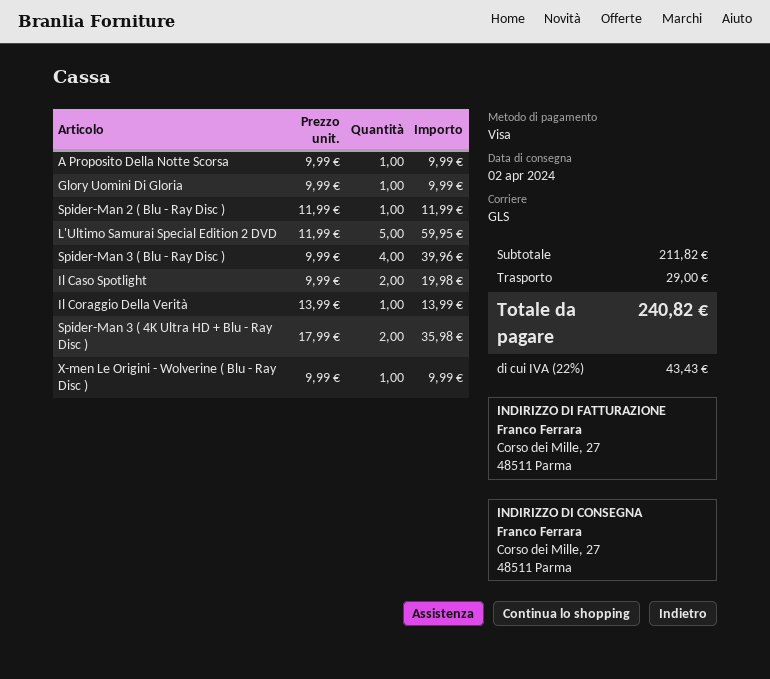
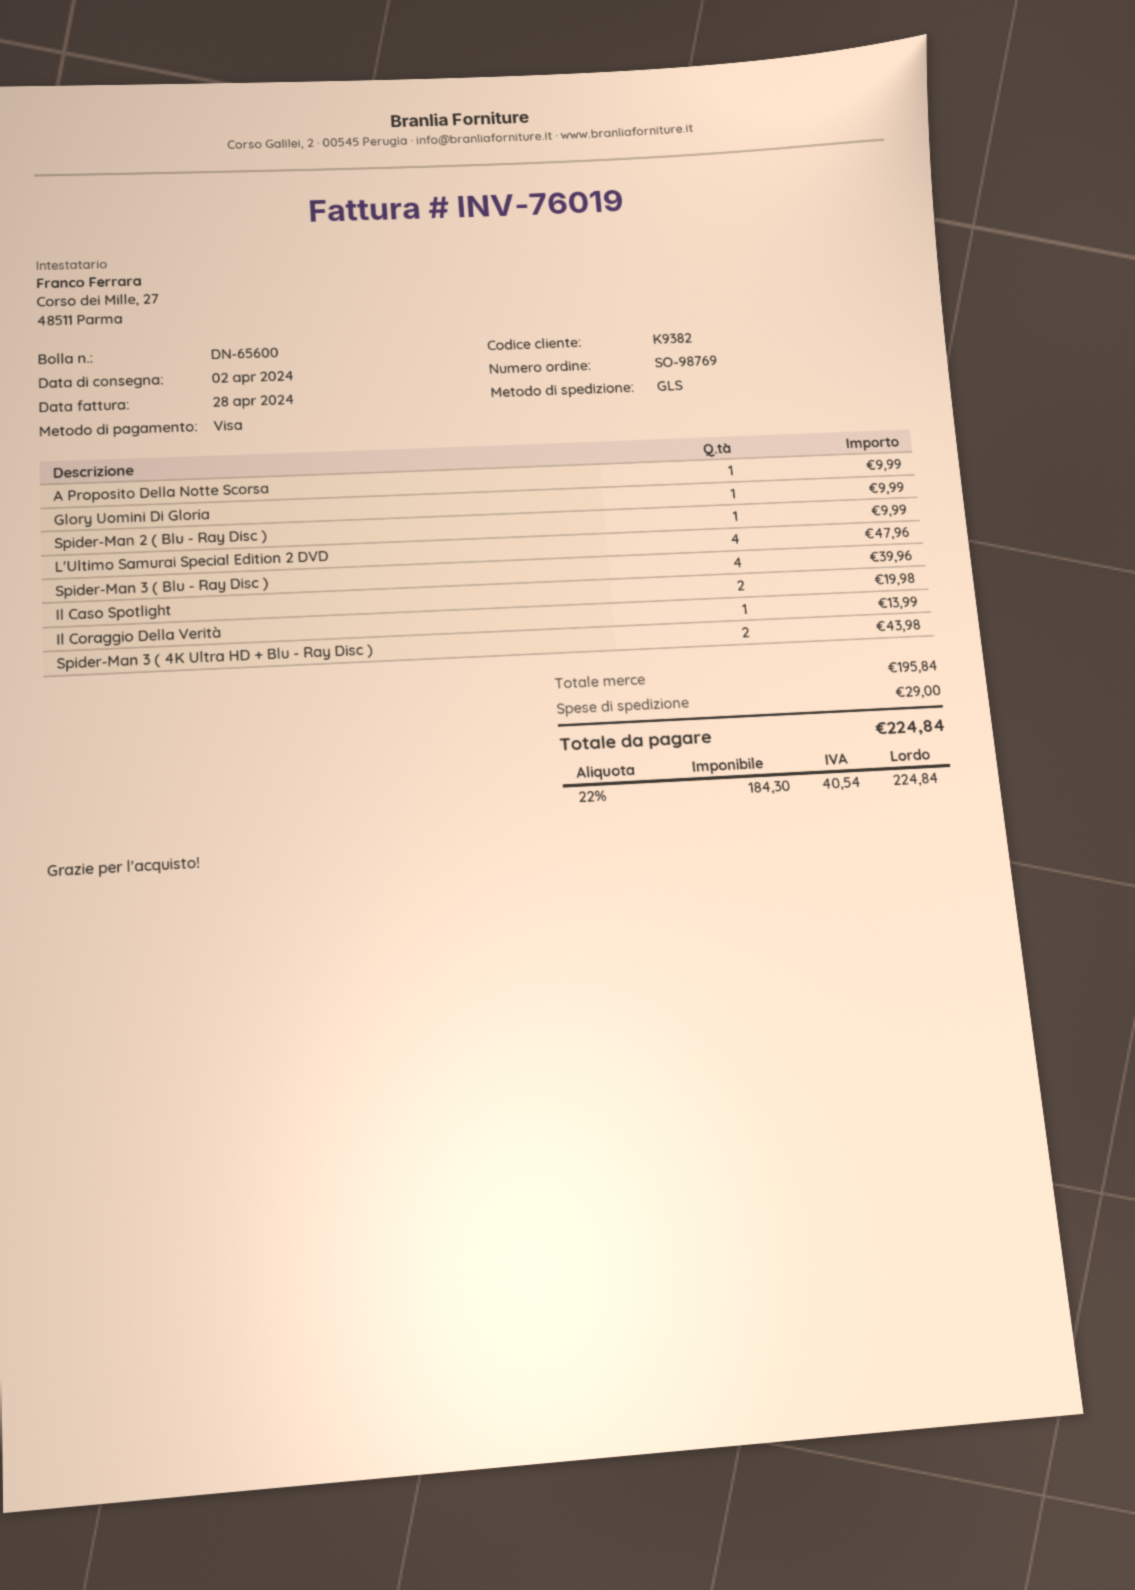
Spider-Man 2 ( Blu - Ray Disc ): 1 for 11.99 -> 1 for 9.99
L'Ultimo Samurai Special Edition 2 DVD: 5 for 59.95 -> 4 for 47.96
Spider-Man 3 ( 4K Ultra HD + Blu - Ray Disc ): 2 for 35.98 -> 2 for 43.98
X-men Le Origini - Wolverine ( Blu - Ray Disc ): 1 for 9.99 -> none
subtotal: 211.82 -> 195.84
tax: 22% = 43.43 -> 22% = 40.54
total: 240.82 -> 224.84

